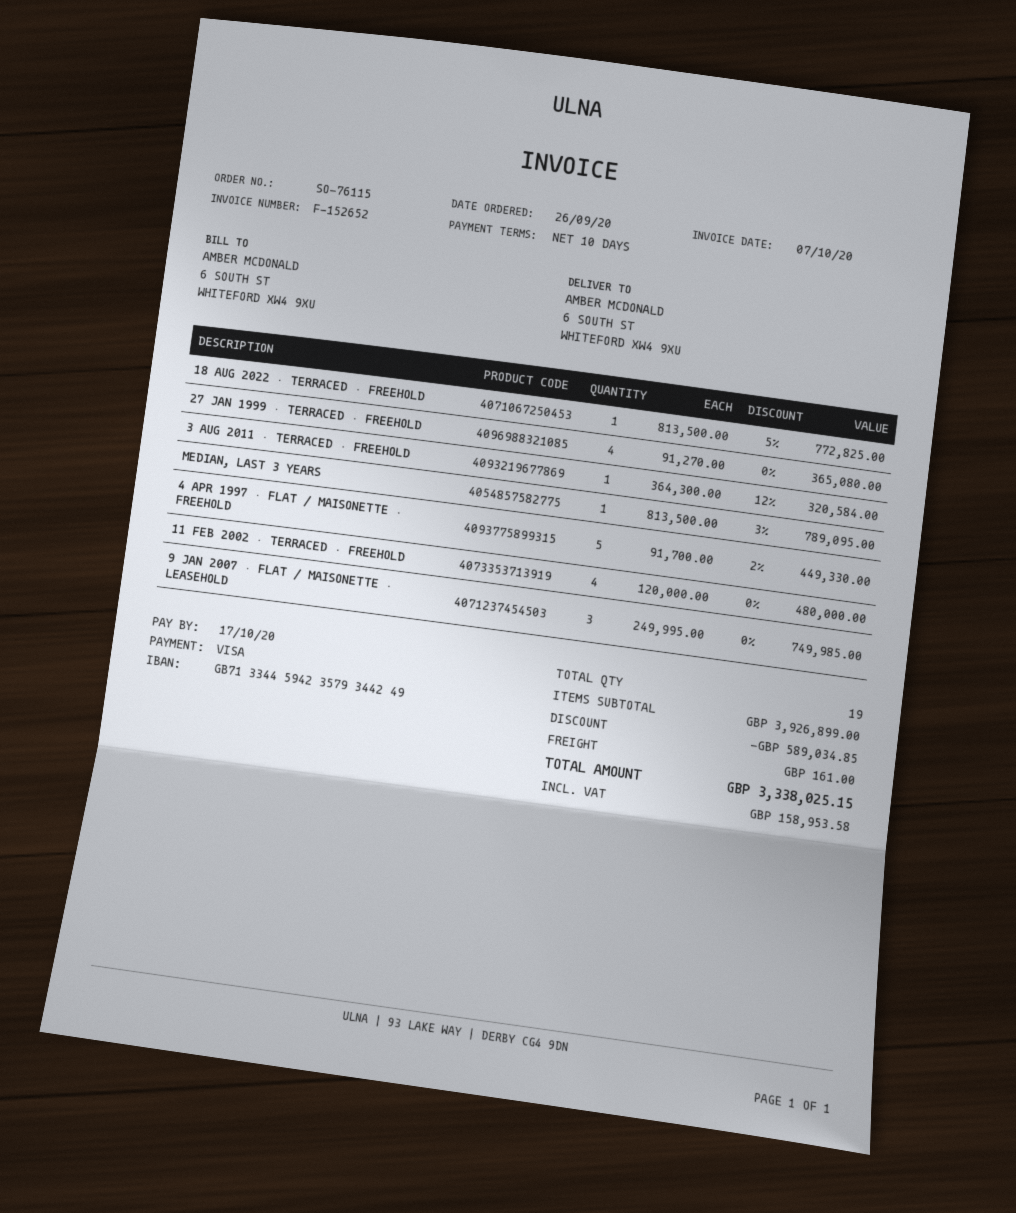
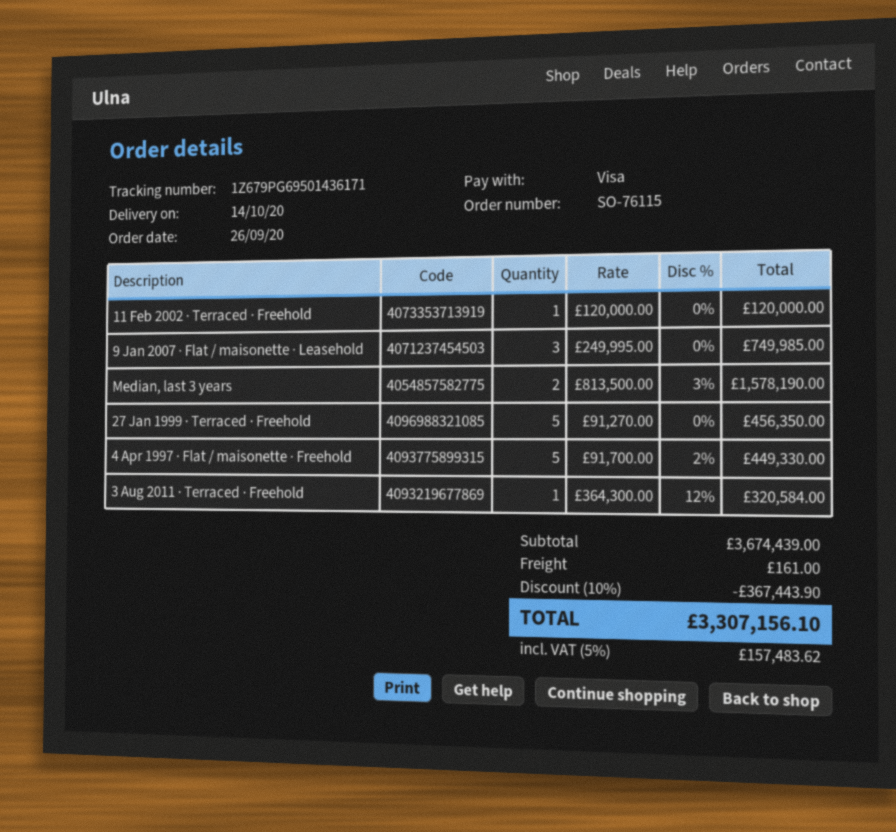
18 AUG 2022 · TERRACED · FREEHOLD: 1 x 813500.00 - 5% = 772825.00 -> none
27 JAN 1999 · TERRACED · FREEHOLD: 4 x 91270.00 = 365080.00 -> 5 x 91270.00 = 456350.00
MEDIAN, LAST 3 YEARS: 1 x 813500.00 - 3% = 789095.00 -> 2 x 813500.00 - 3% = 1578190.00
11 FEB 2002 · TERRACED · FREEHOLD: 4 x 120000.00 = 480000.00 -> 1 x 120000.00 = 120000.00
subtotal: 3926899.00 -> 3674439.00
discount: 589034.85 -> 367443.90
tax: 158953.58 -> 157483.62
total: 3338025.15 -> 3307156.10

